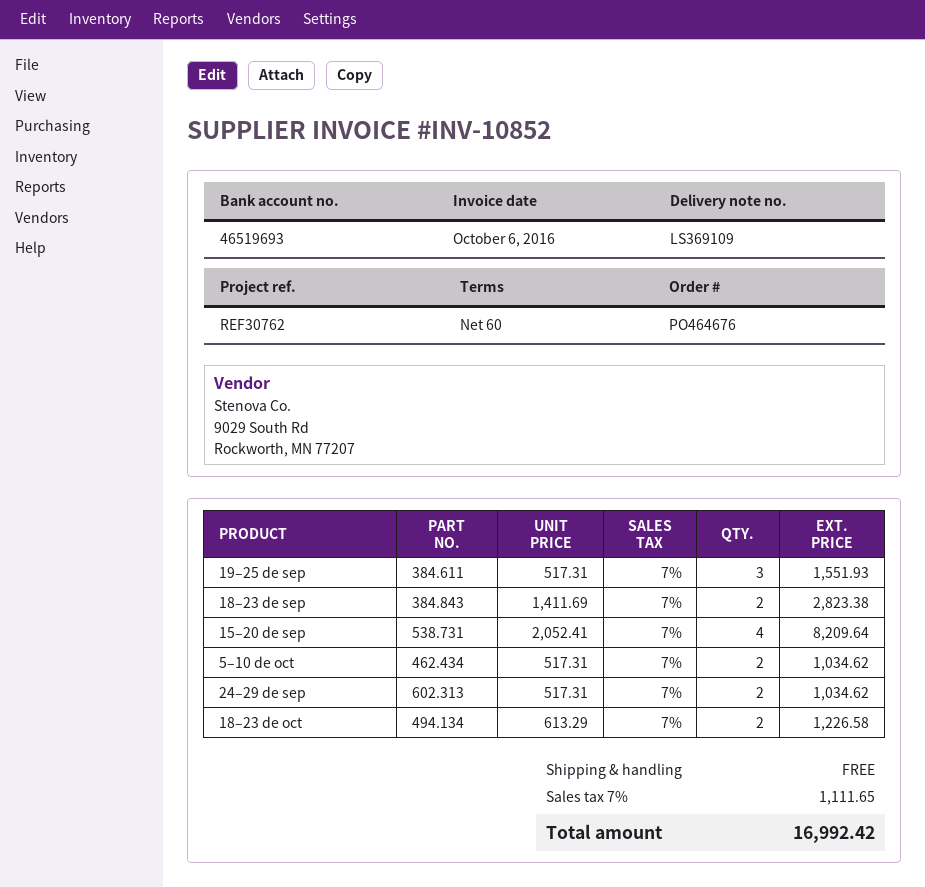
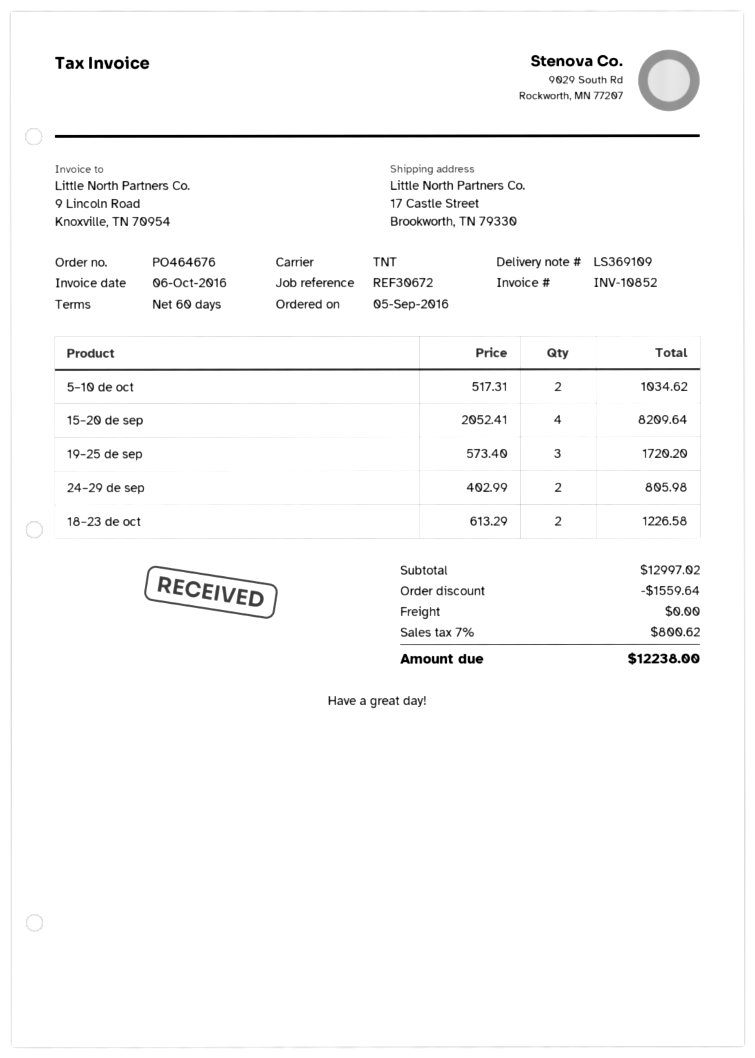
reference: REF30762 -> REF30672
19–25 de sep: 3 x 517.31 = 1551.93 -> 3 x 573.40 = 1720.20
18–23 de sep: 2 x 1411.69 = 2823.38 -> none
24–29 de sep: 2 x 517.31 = 1034.62 -> 2 x 402.99 = 805.98
discount: none -> 1559.64
tax: 7% = 1111.65 -> 7% = 800.62
total: 16992.42 -> 12238.00

